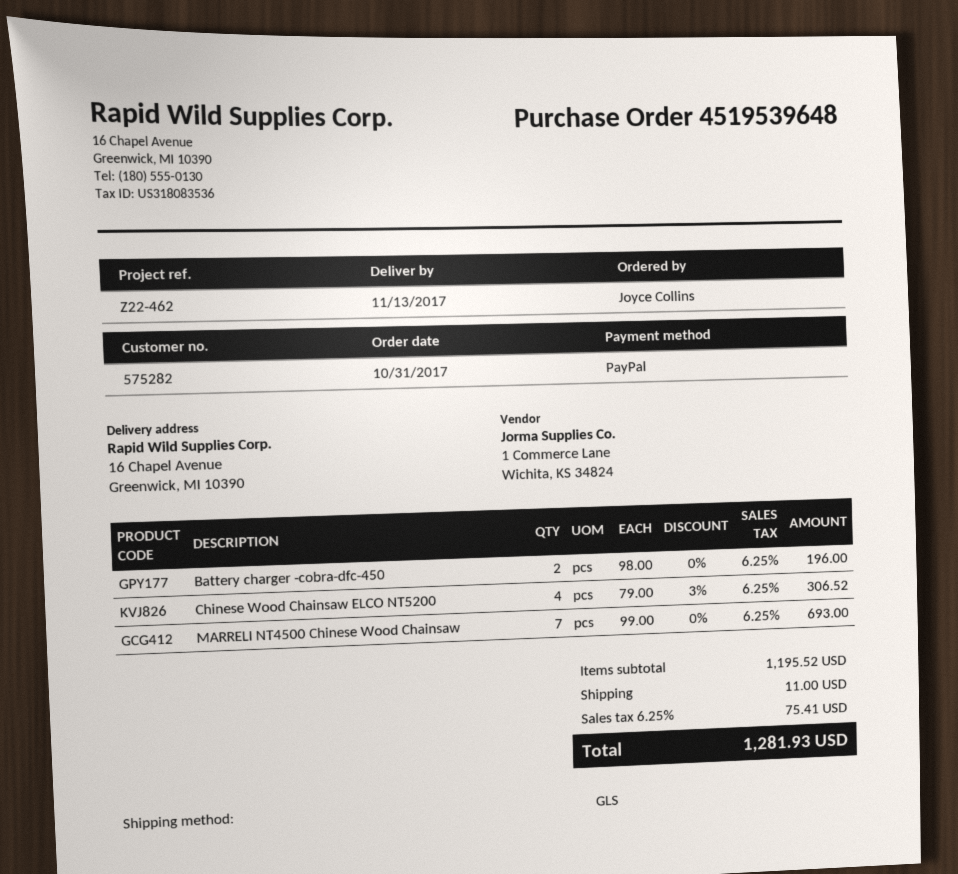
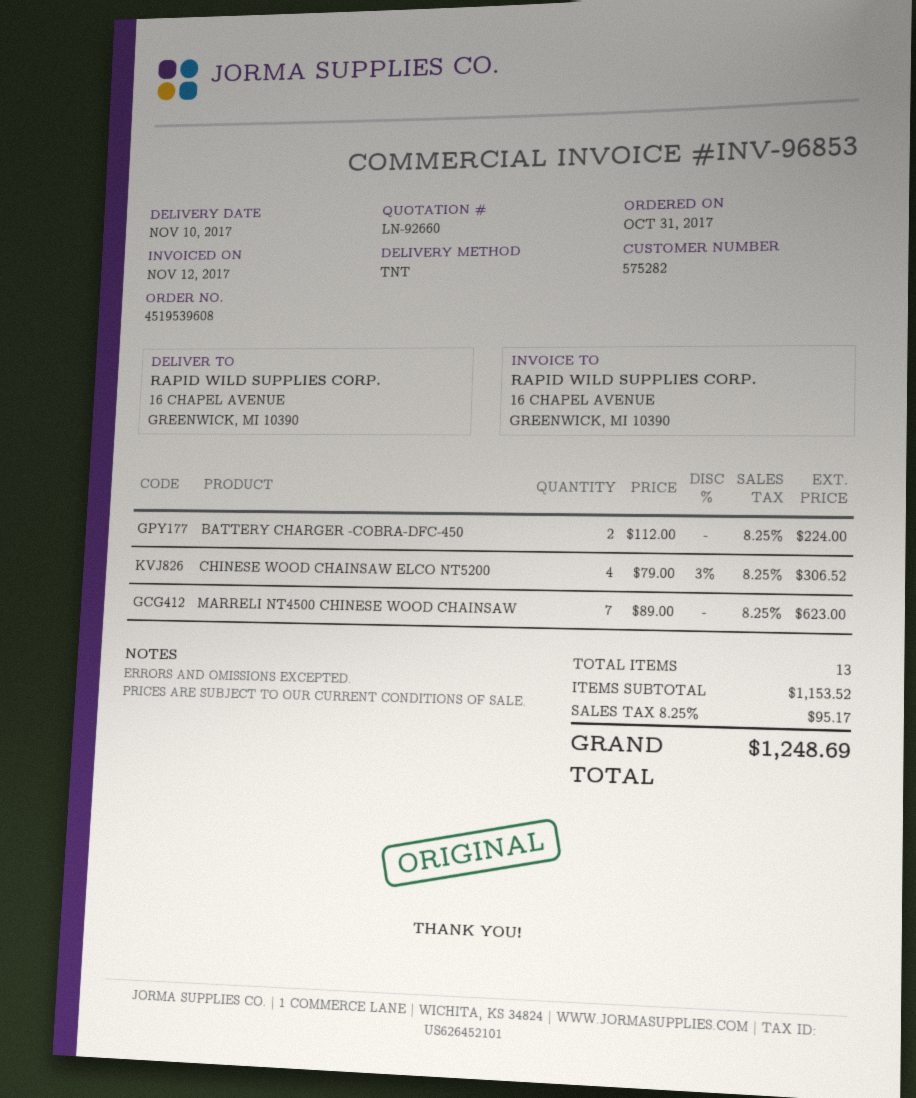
order number: 4519539648 -> 4519539608
delivery date: 2017-11-13 -> 2017-11-10
shipping method: GLS -> TNT
Battery charger -cobra-dfc-450: 2 x 98.00 = 196.00 -> 2 x 112.00 = 224.00
MARRELI NT4500 Chinese Wood Chainsaw: 7 x 99.00 = 693.00 -> 7 x 89.00 = 623.00
subtotal: 1195.52 -> 1153.52
shipping: 11.00 -> none
tax: 6.25% = 75.41 -> 8.25% = 95.17
total: 1281.93 -> 1248.69

